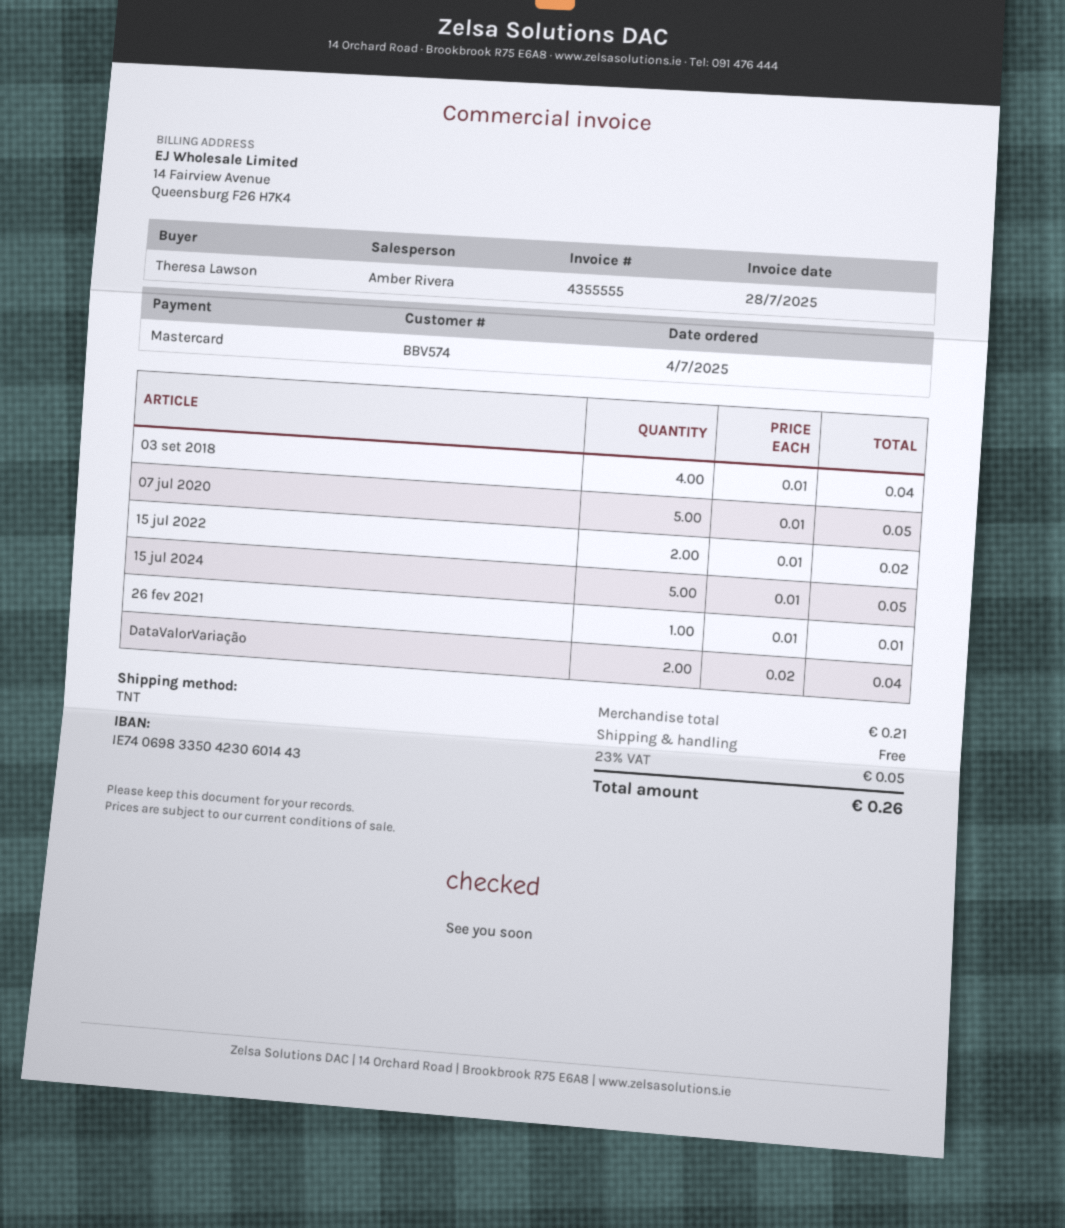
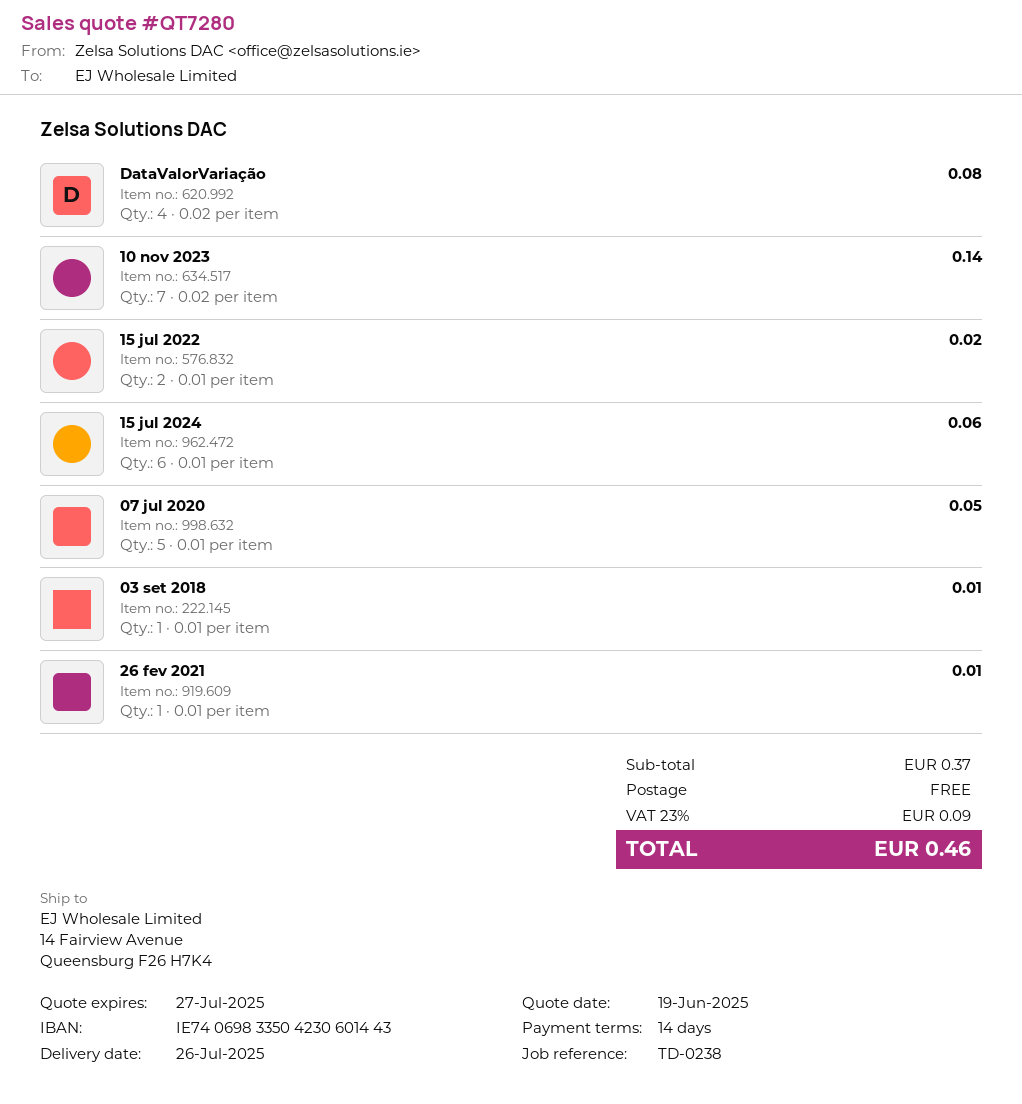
03 set 2018: 4 x 0.01 = 0.04 -> 1 x 0.01 = 0.01
15 jul 2024: 5 x 0.01 = 0.05 -> 6 x 0.01 = 0.06
DataValorVariação: 2 x 0.02 = 0.04 -> 4 x 0.02 = 0.08
10 nov 2023: none -> 7 x 0.02 = 0.14
subtotal: 0.21 -> 0.37
tax: 23% = 0.05 -> 23% = 0.09
total: 0.26 -> 0.46

